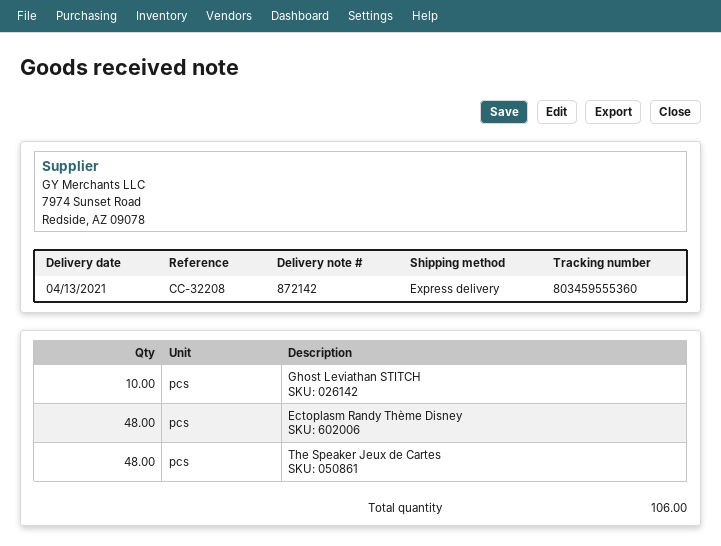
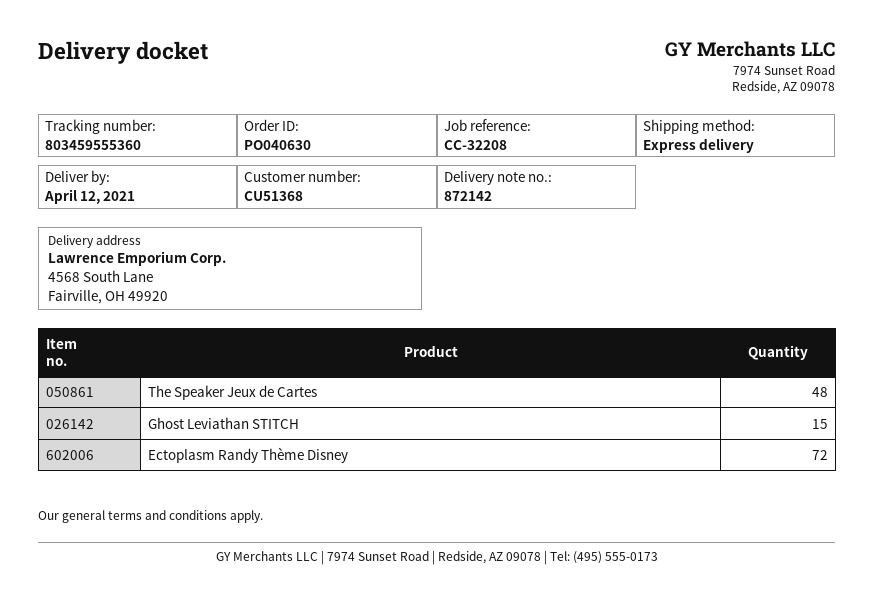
delivery date: 2021-04-13 -> 2021-04-12
Ghost Leviathan STITCH: 10 -> 15
Ectoplasm Randy Thème Disney: 48 -> 72

